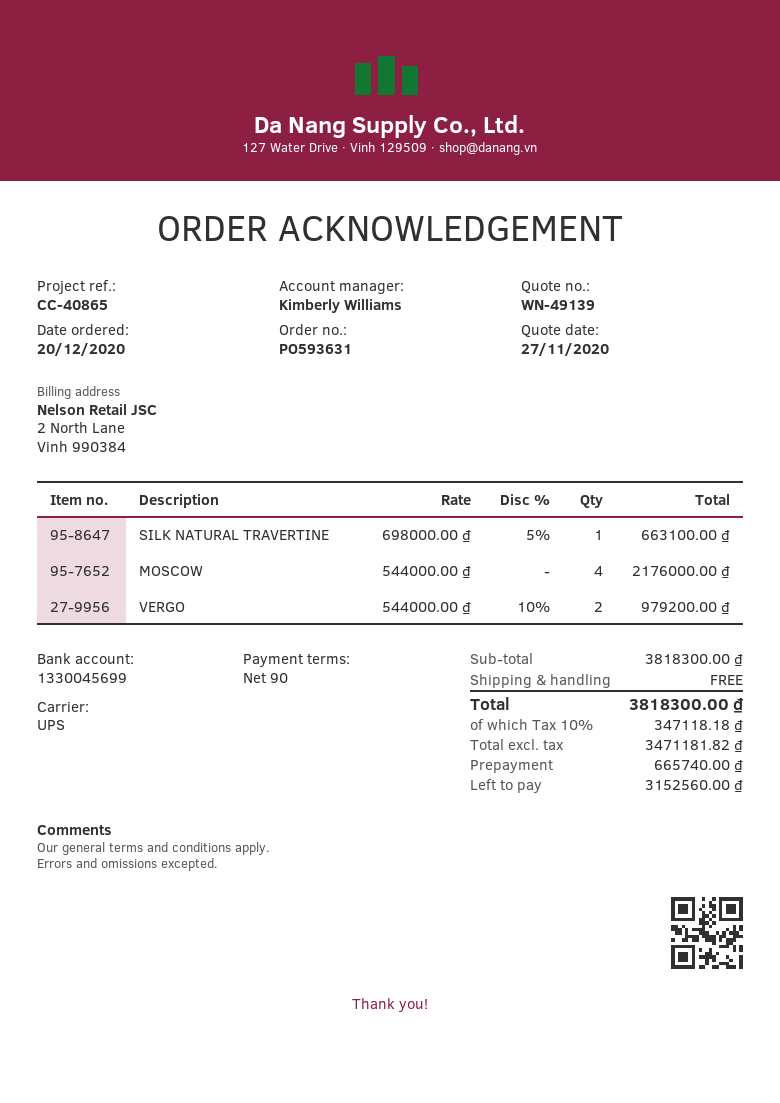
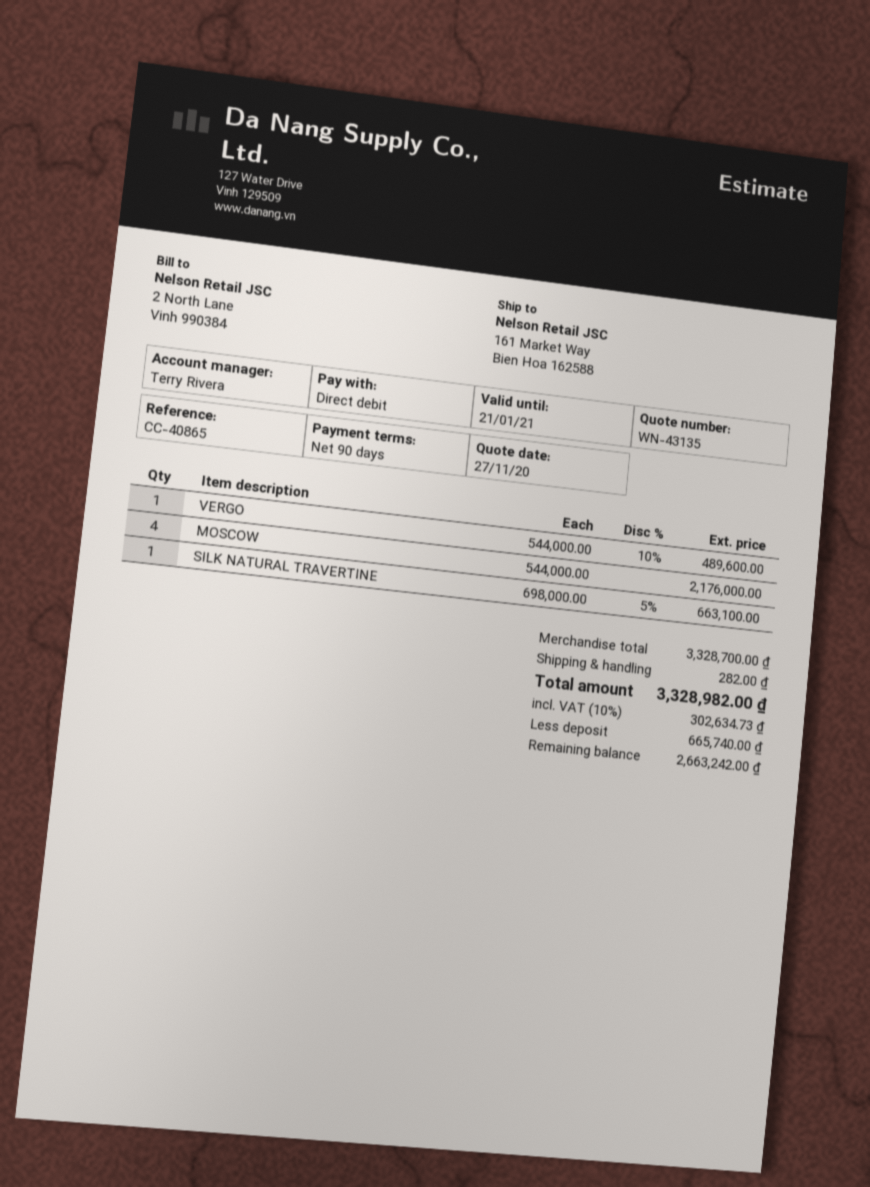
quote number: WN-49139 -> WN-43135
sales rep: Kimberly Williams -> Terry Rivera
VERGO: 2 x 544000.00 - 10% = 979200.00 -> 1 x 544000.00 - 10% = 489600.00
subtotal: 3818300.00 -> 3328700.00
shipping: 0.00 -> 282.00
tax: 10% = 347118.18 -> 10% = 302634.73
total: 3818300.00 -> 3328982.00
balance: 3152560.00 -> 2663242.00

